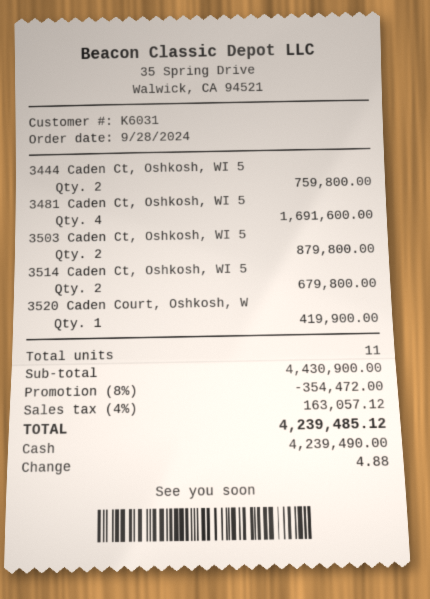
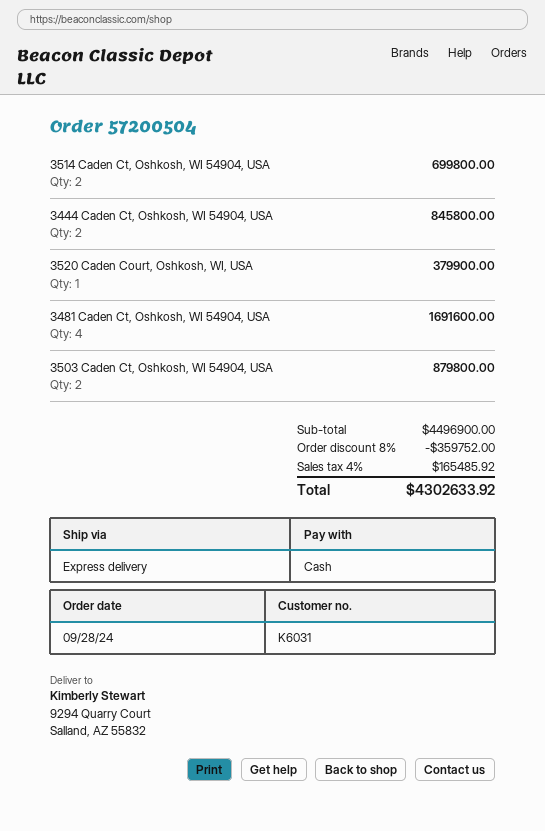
3444 Caden Ct, Oshkosh, WI 5: 2 for 759800.00 -> 2 for 845800.00
3514 Caden Ct, Oshkosh, WI 5: 2 for 679800.00 -> 2 for 699800.00
3520 Caden Court, Oshkosh, W: 1 for 419900.00 -> 1 for 379900.00
subtotal: 4430900.00 -> 4496900.00
discount: 8% = 354472.00 -> 8% = 359752.00
tax: 4% = 163057.12 -> 4% = 165485.92
total: 4239485.12 -> 4302633.92

